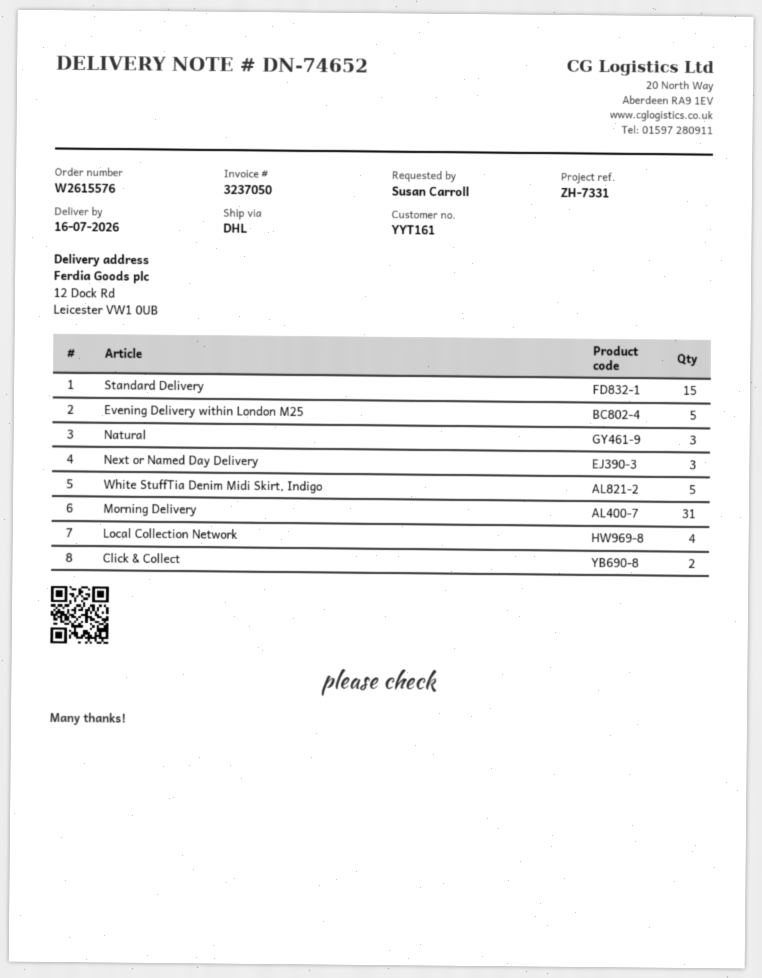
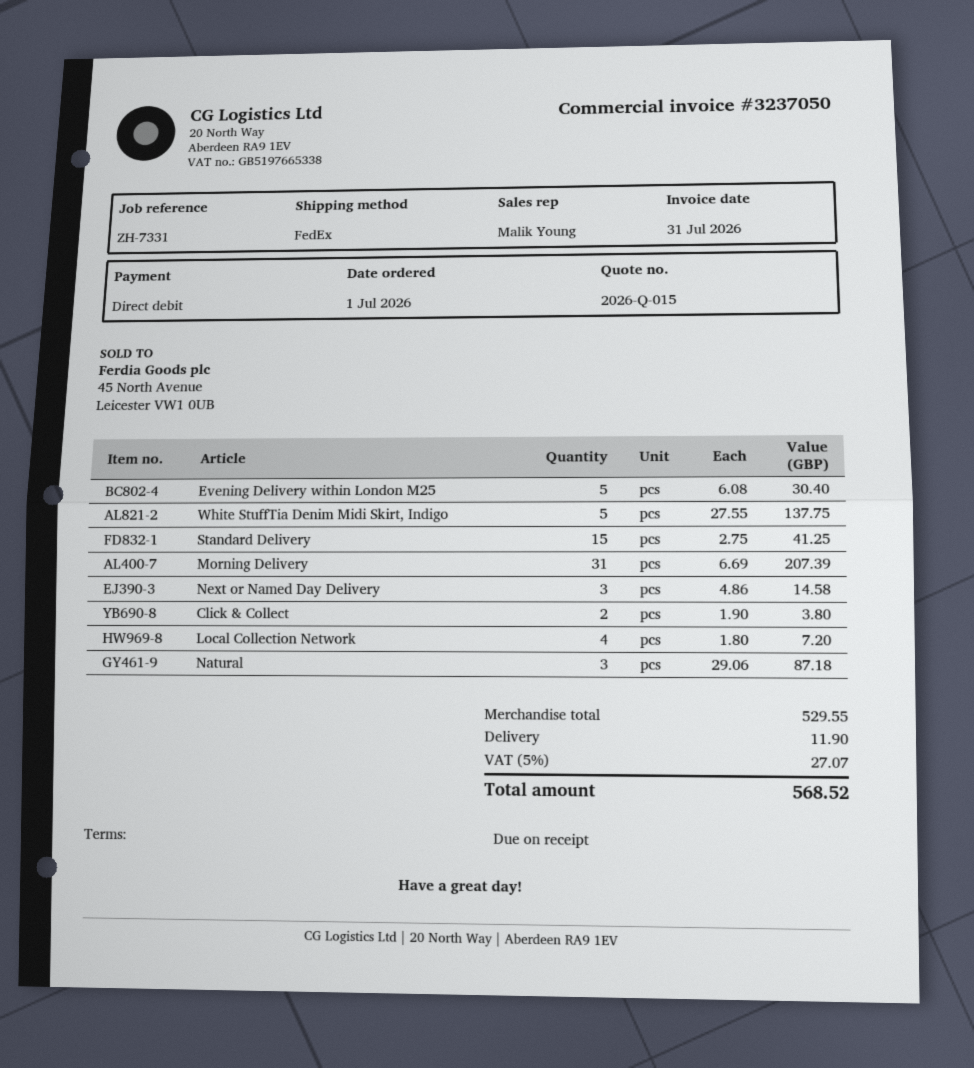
shipping method: DHL -> FedEx

